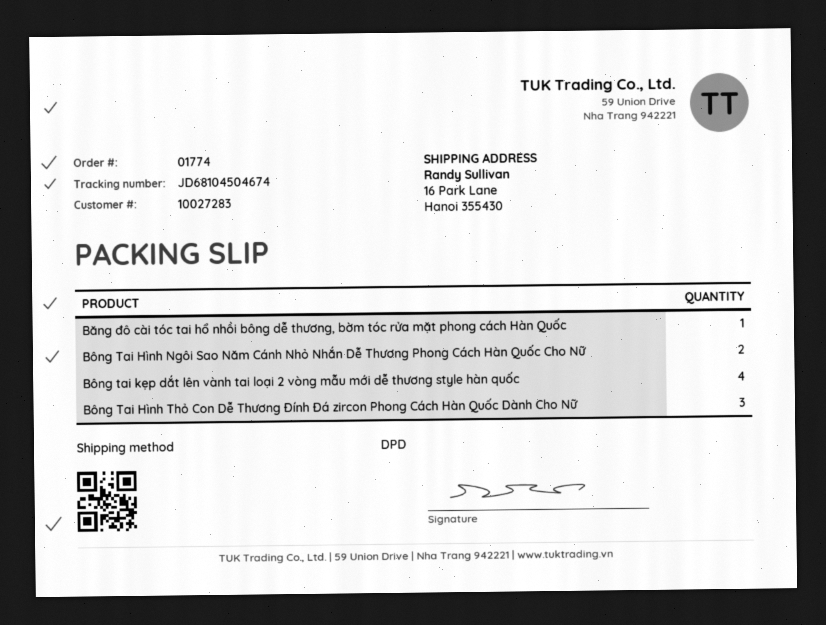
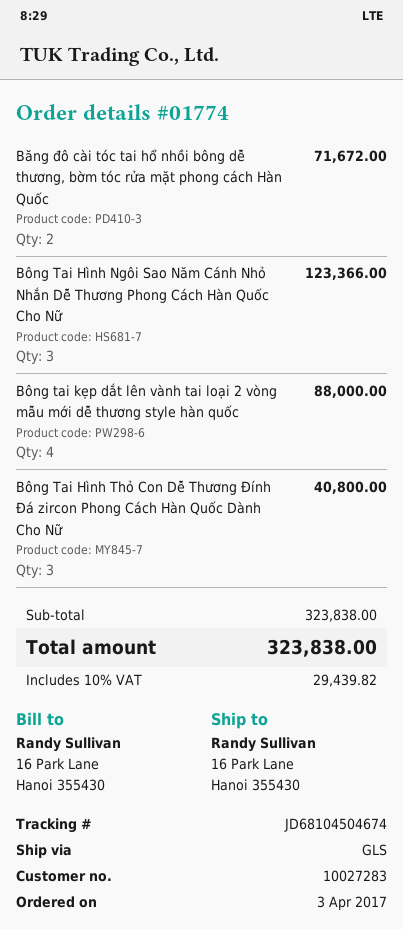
shipping method: DPD -> GLS
Băng đô cài tóc tai hổ nhồi bông dễ thương, bờm tóc rửa mặt phong cách Hàn Quốc: 1 -> 2
Bông Tai Hình Ngôi Sao Năm Cánh Nhỏ Nhắn Dễ Thương Phong Cách Hàn Quốc Cho Nữ: 2 -> 3

